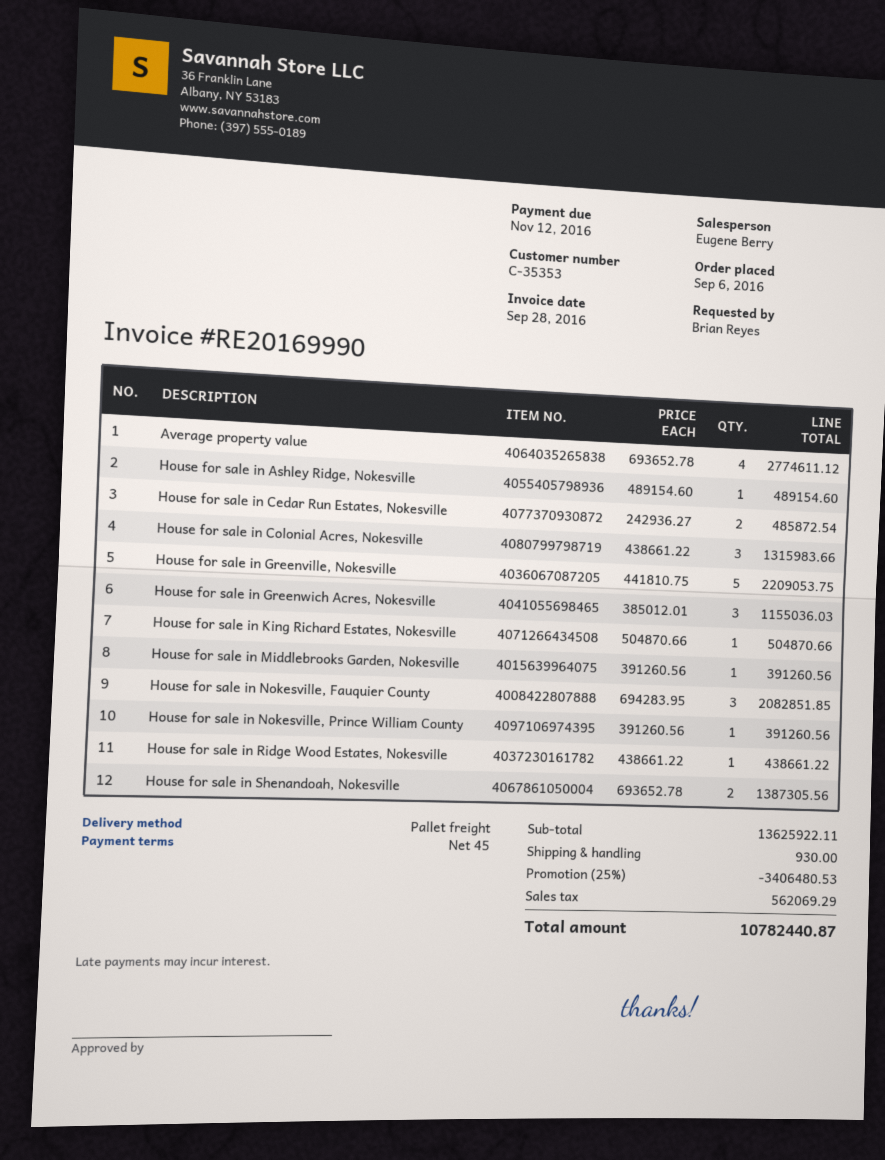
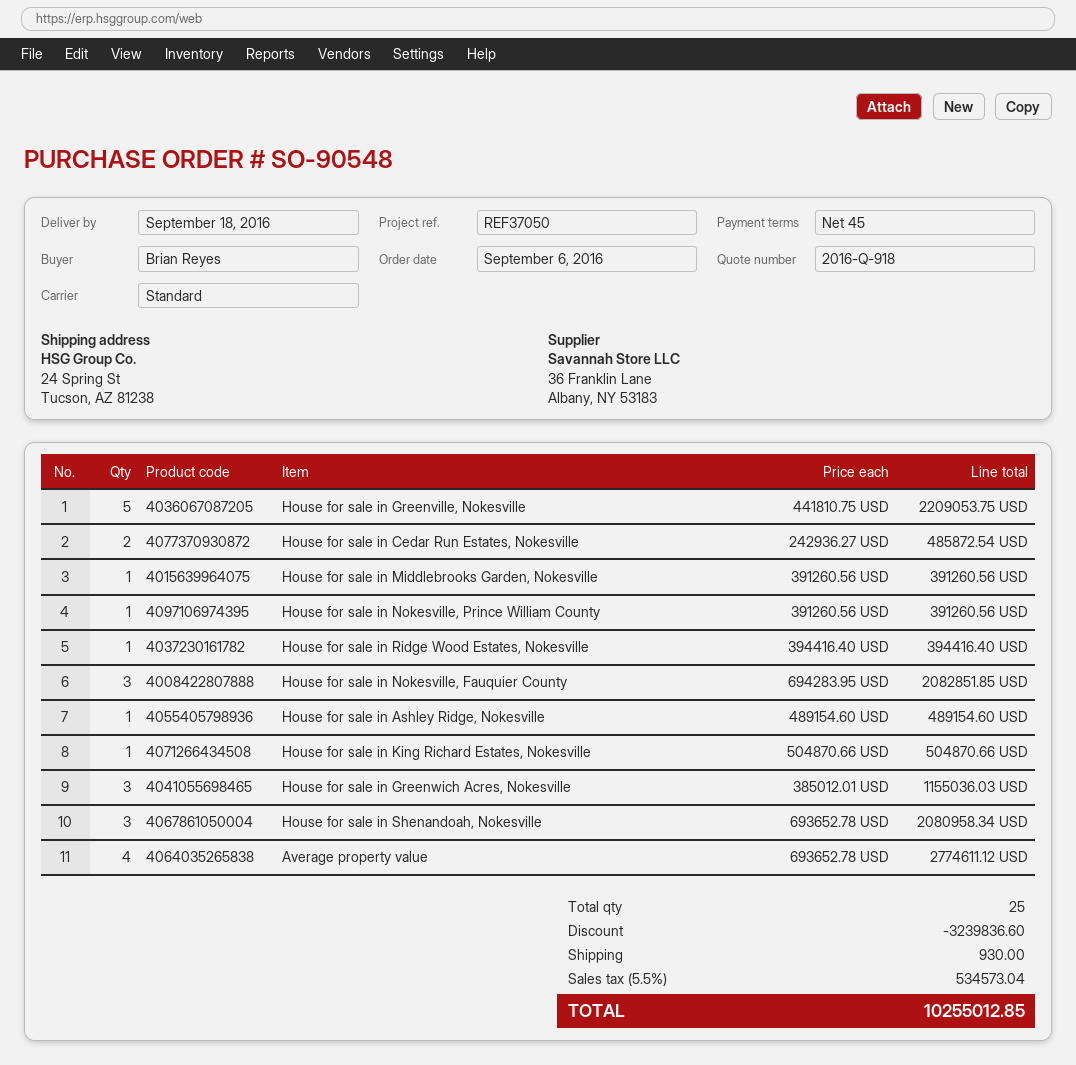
shipping method: pallet freight -> standard
House for sale in Colonial Acres, Nokesville: 3 x 438661.22 = 1315983.66 -> none
House for sale in Ridge Wood Estates, Nokesville: 1 x 438661.22 = 438661.22 -> 1 x 394416.40 = 394416.40
House for sale in Shenandoah, Nokesville: 2 x 693652.78 = 1387305.56 -> 3 x 693652.78 = 2080958.34
discount: 3406480.53 -> 3239836.60
tax: 562069.29 -> 534573.04
total: 10782440.87 -> 10255012.85

